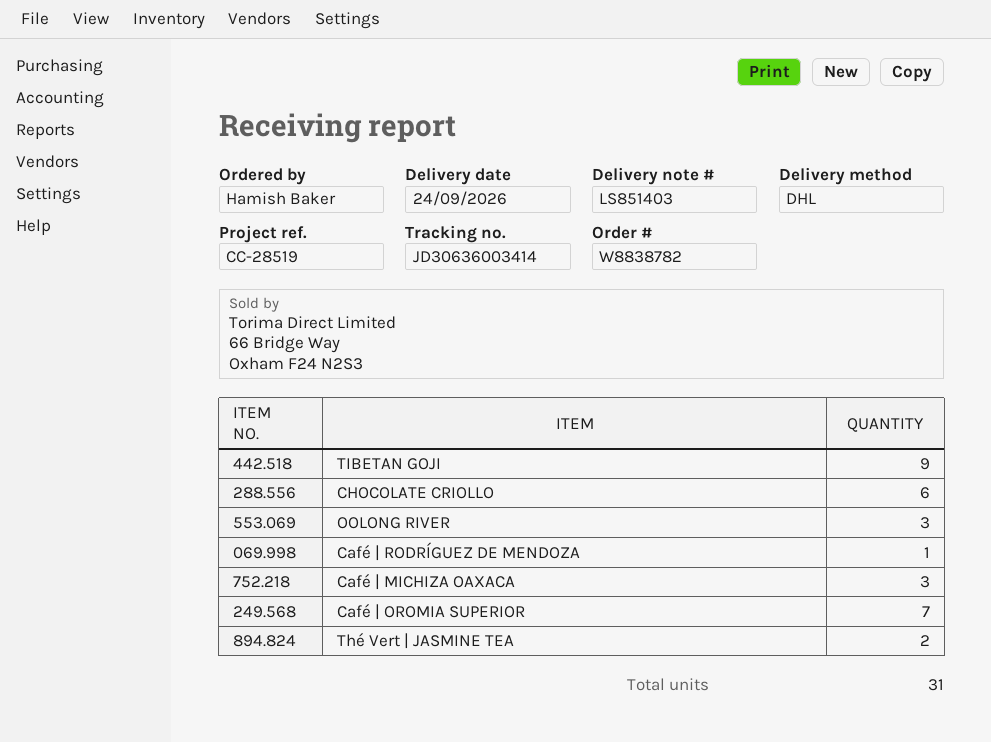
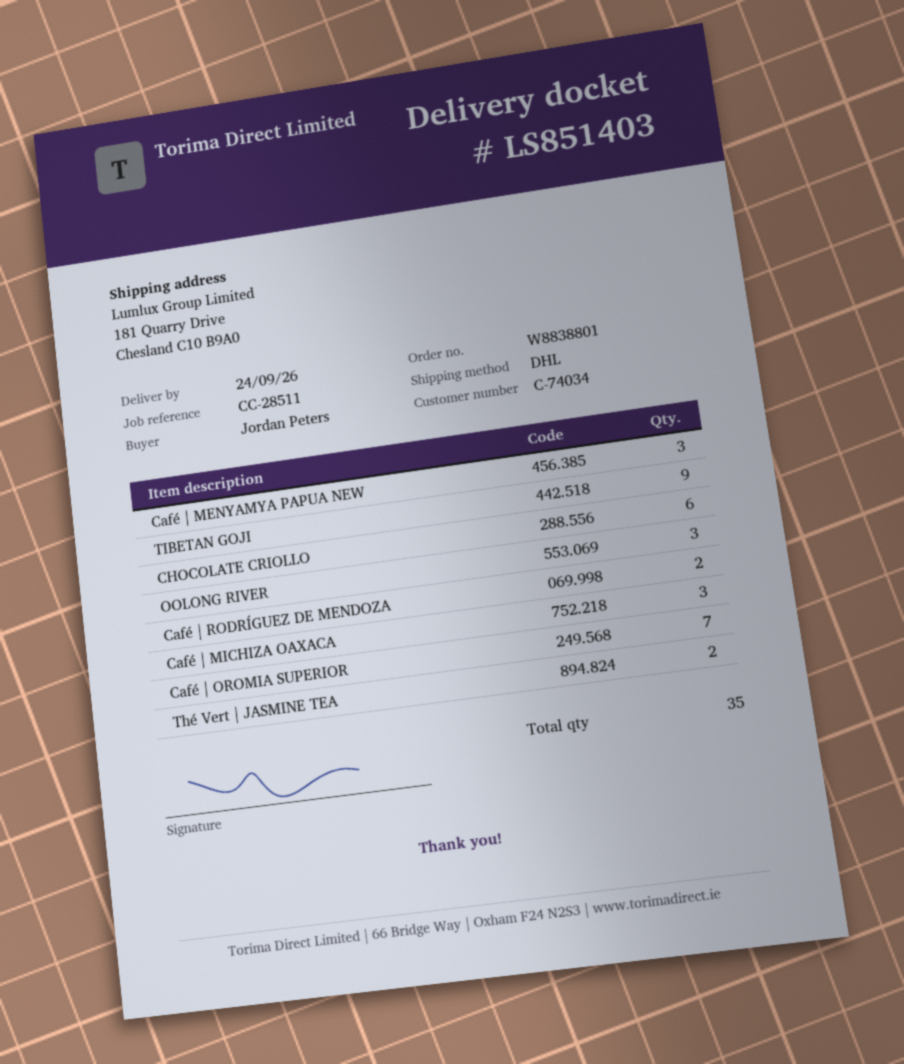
order number: W8838782 -> W8838801
reference: CC-28519 -> CC-28511
ordered by: Hamish Baker -> Jordan Peters
Café | RODRÍGUEZ DE MENDOZA: 1 -> 2
Café | MENYAMYA PAPUA NEW: none -> 3
total quantity: 31 -> 35

